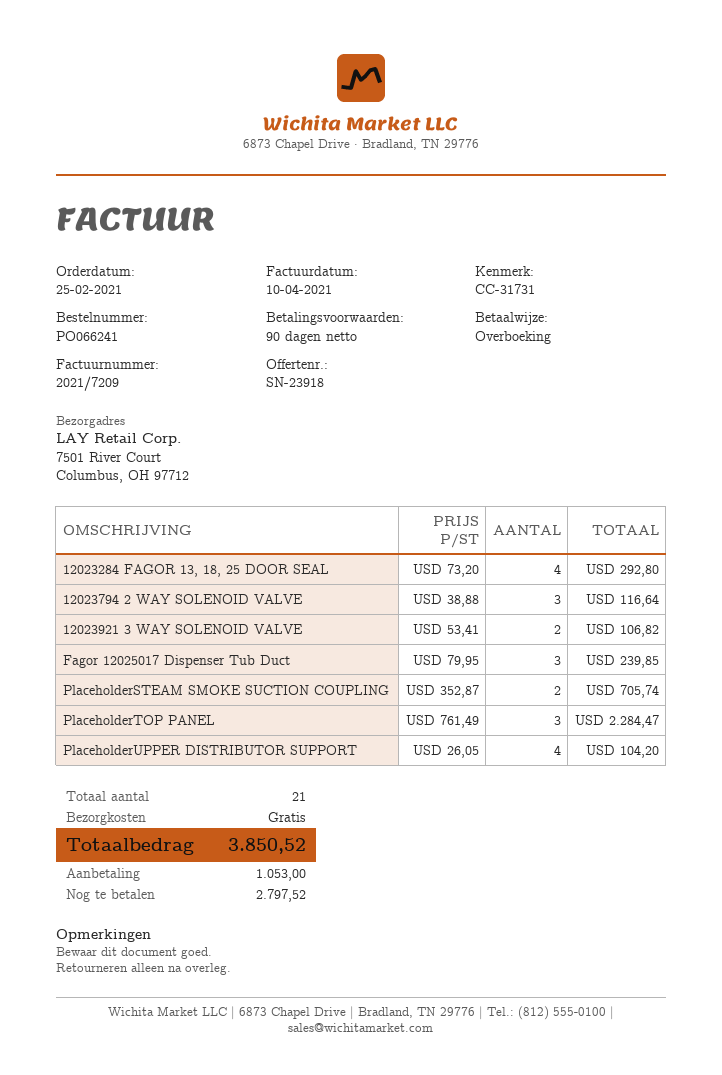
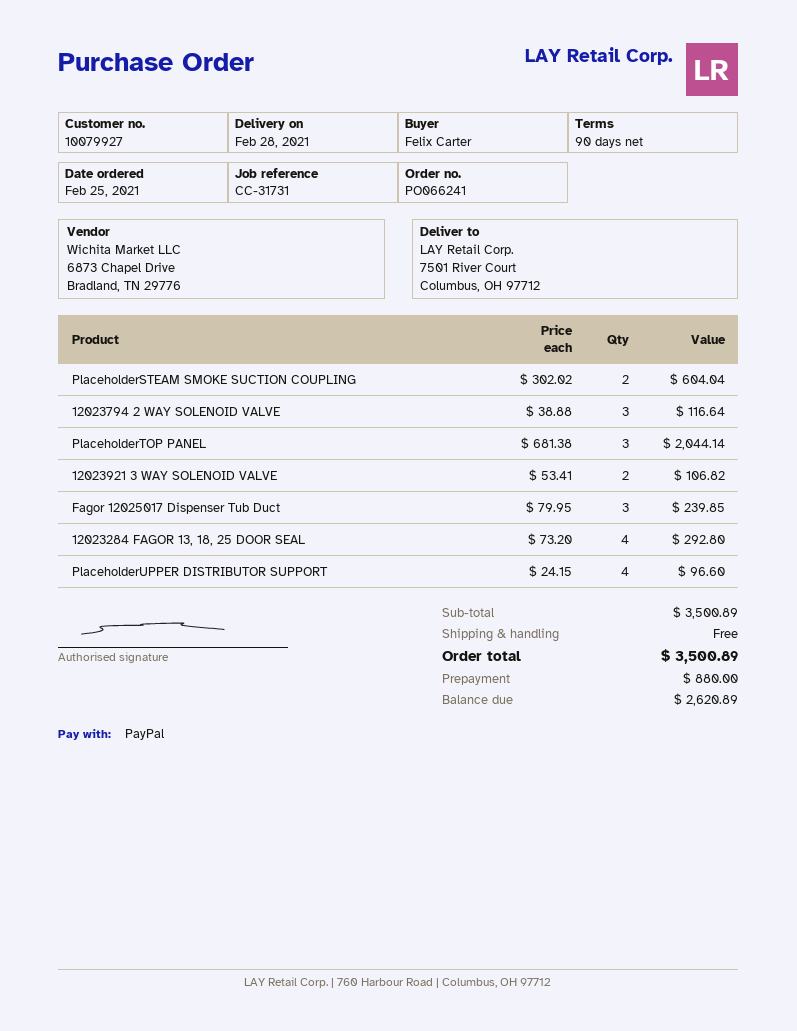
payment method: bank transfer -> PayPal
PlaceholderSTEAM SMOKE SUCTION COUPLING: 2 x 352.87 = 705.74 -> 2 x 302.02 = 604.04
PlaceholderTOP PANEL: 3 x 761.49 = 2284.47 -> 3 x 681.38 = 2044.14
PlaceholderUPPER DISTRIBUTOR SUPPORT: 4 x 26.05 = 104.20 -> 4 x 24.15 = 96.60
total: 3850.52 -> 3500.89
deposit: 1053.00 -> 880.00
balance: 2797.52 -> 2620.89

